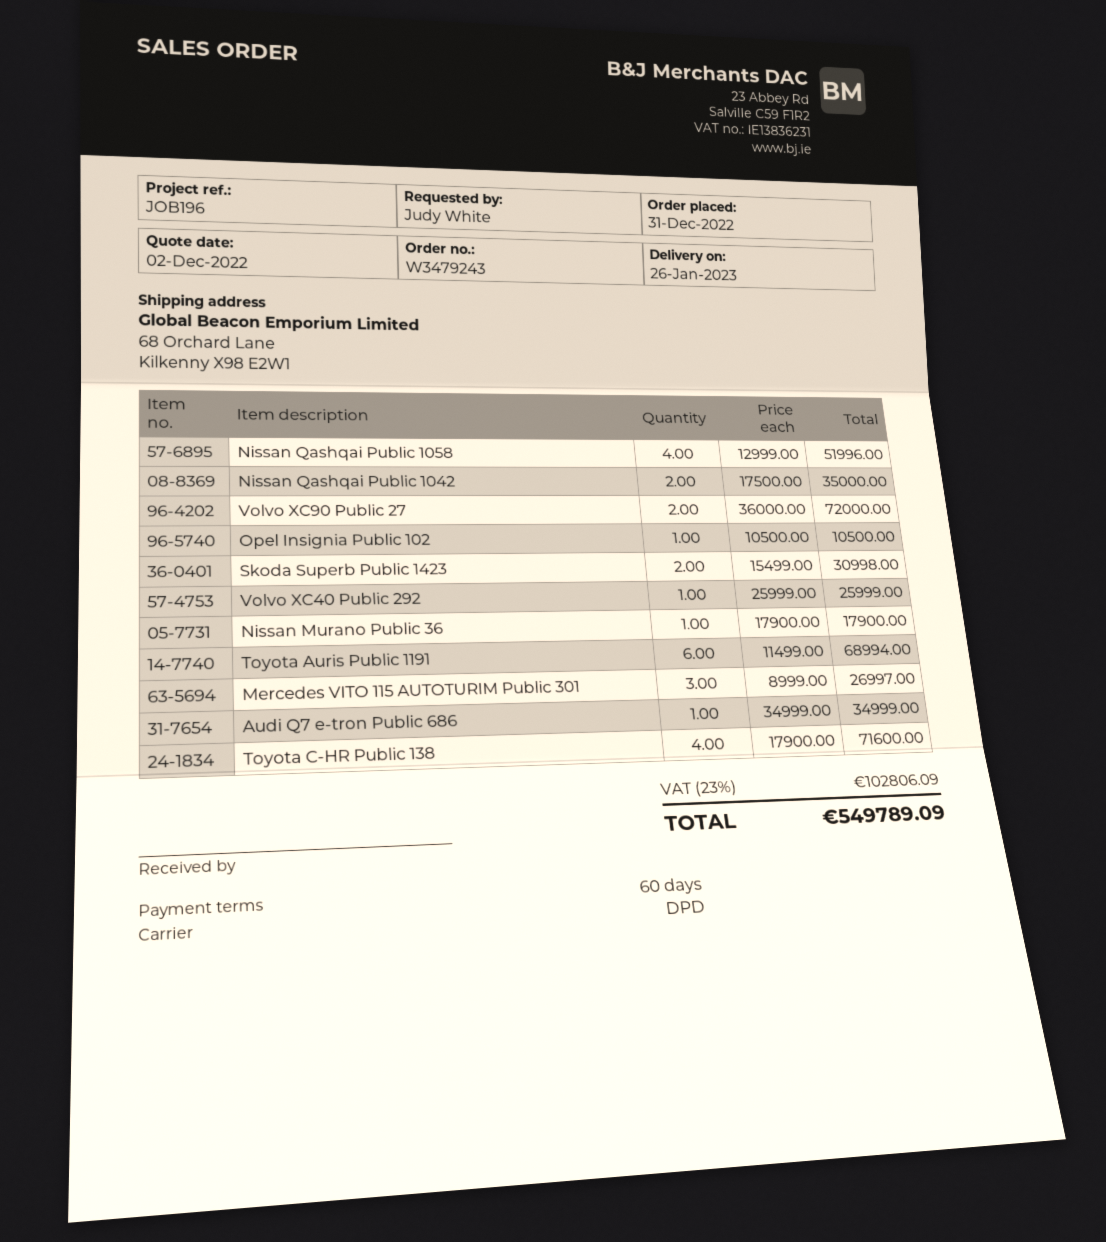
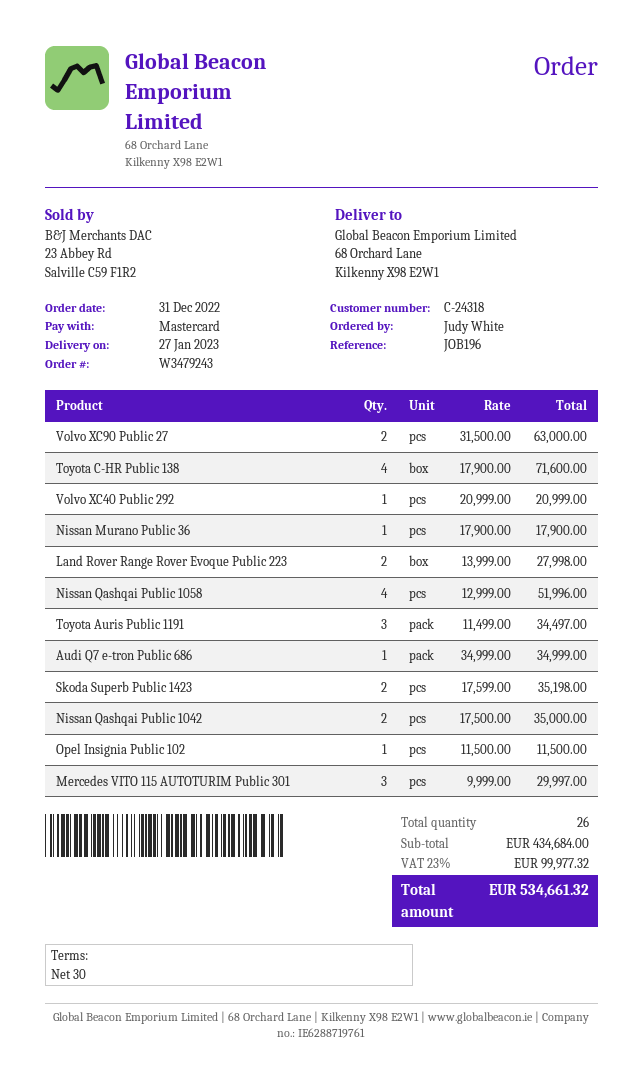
delivery date: 2023-01-26 -> 2023-01-27
payment terms: 60 days -> 30 days
Volvo XC90 Public 27: 2 x 36000.00 = 72000.00 -> 2 x 31500.00 = 63000.00
Opel Insignia Public 102: 1 x 10500.00 = 10500.00 -> 1 x 11500.00 = 11500.00
Skoda Superb Public 1423: 2 x 15499.00 = 30998.00 -> 2 x 17599.00 = 35198.00
Volvo XC40 Public 292: 1 x 25999.00 = 25999.00 -> 1 x 20999.00 = 20999.00
Toyota Auris Public 1191: 6 x 11499.00 = 68994.00 -> 3 x 11499.00 = 34497.00
Mercedes VITO 115 AUTOTURIM Public 301: 3 x 8999.00 = 26997.00 -> 3 x 9999.00 = 29997.00
Land Rover Range Rover Evoque Public 223: none -> 2 x 13999.00 = 27998.00
tax: 23% = 102806.09 -> 23% = 99977.32
total: 549789.09 -> 534661.32

